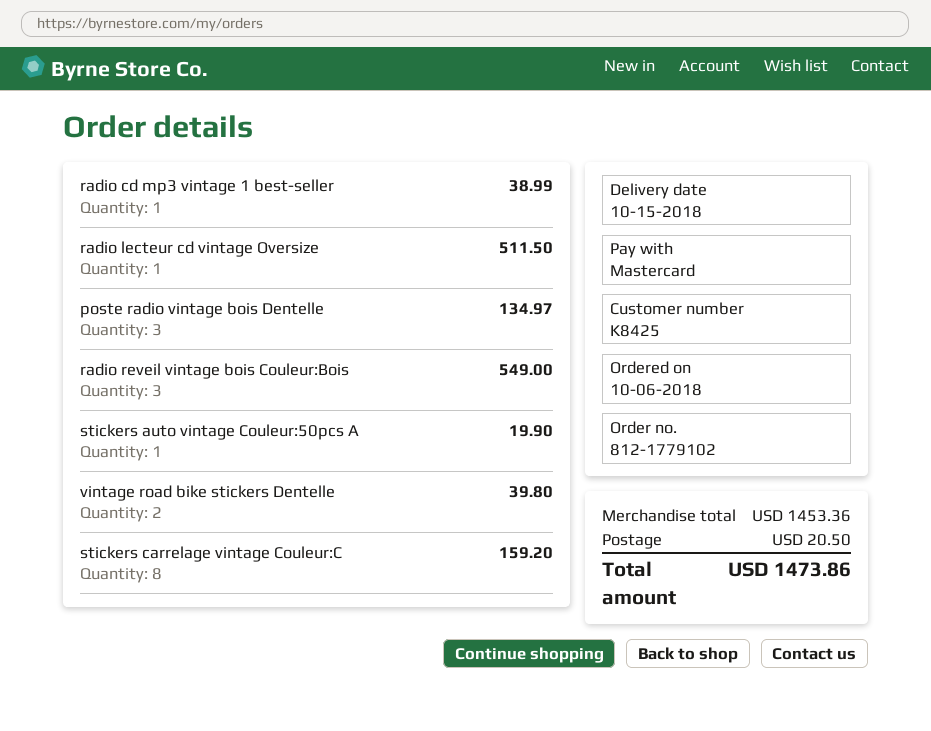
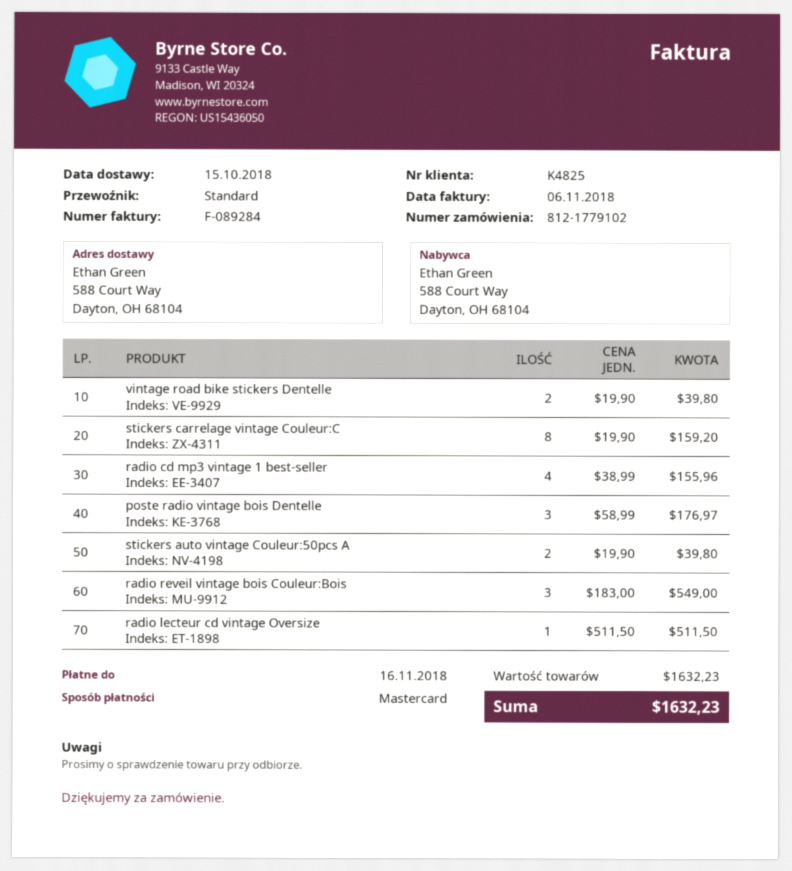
customer number: K8425 -> K4825
radio cd mp3 vintage 1 best-seller: 1 for 38.99 -> 4 for 155.96
poste radio vintage bois Dentelle: 3 for 134.97 -> 3 for 176.97
stickers auto vintage Couleur:50pcs A: 1 for 19.90 -> 2 for 39.80
subtotal: 1453.36 -> 1632.23
shipping: 20.50 -> none
total: 1473.86 -> 1632.23

